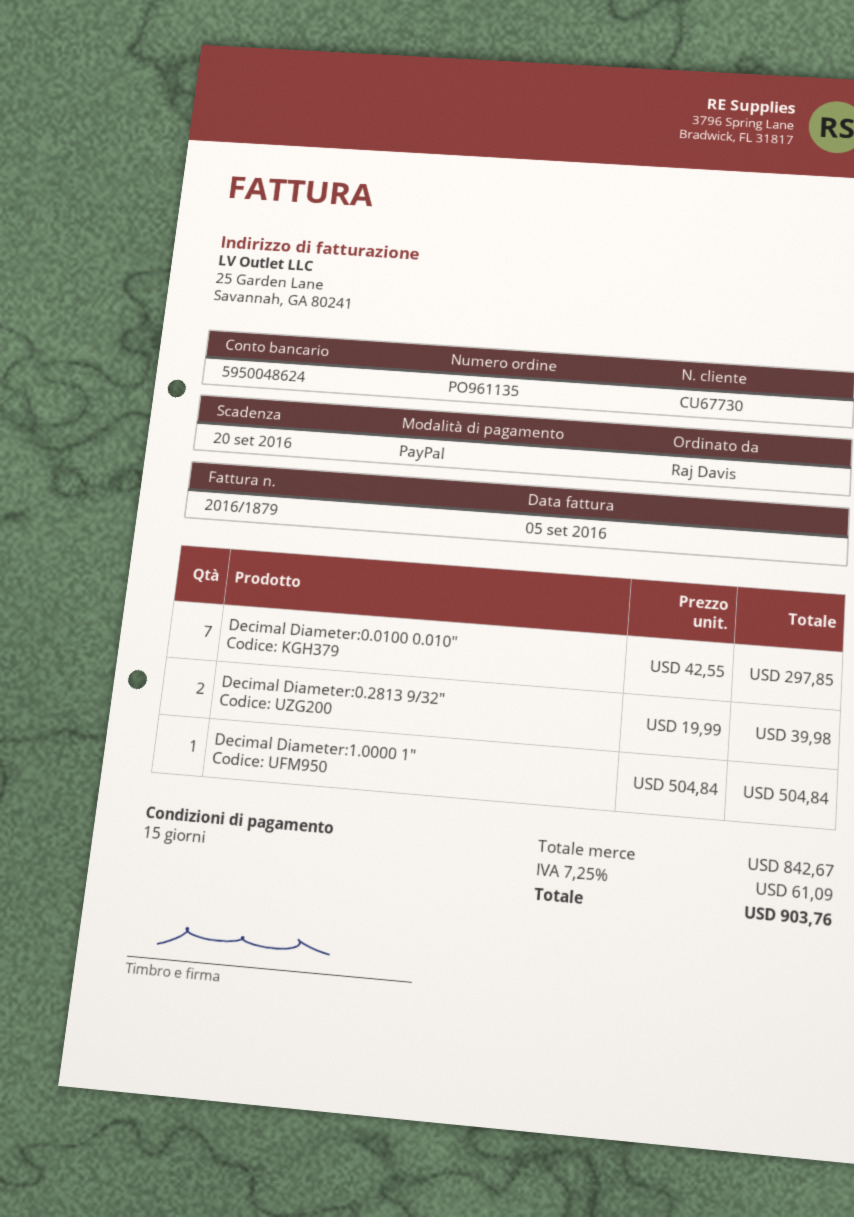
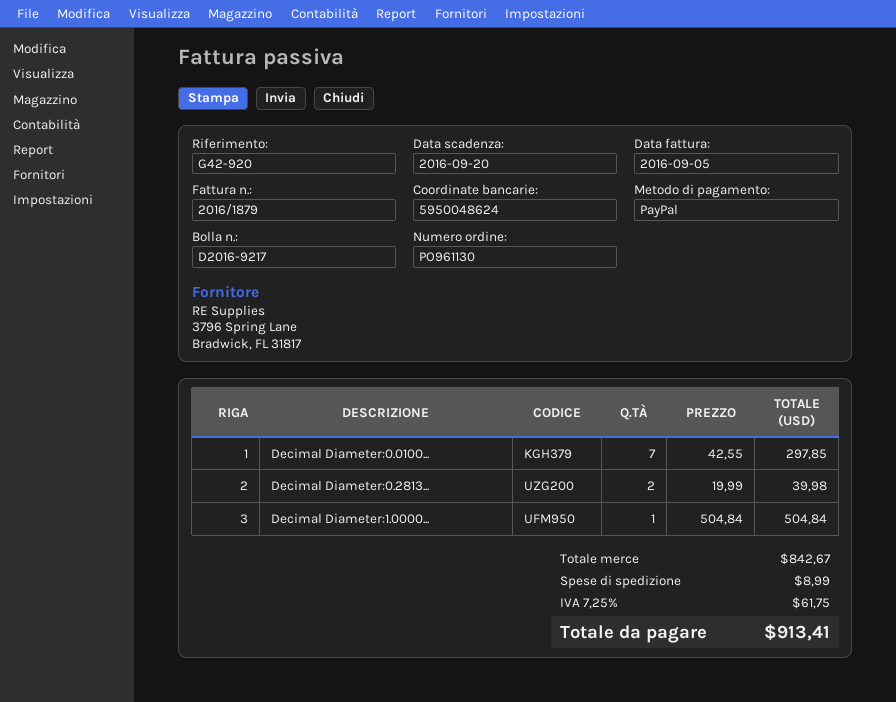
order number: PO961135 -> PO961130
shipping: none -> 8.99
tax: 7.25% = 61.09 -> 7.25% = 61.75
total: 903.76 -> 913.41

